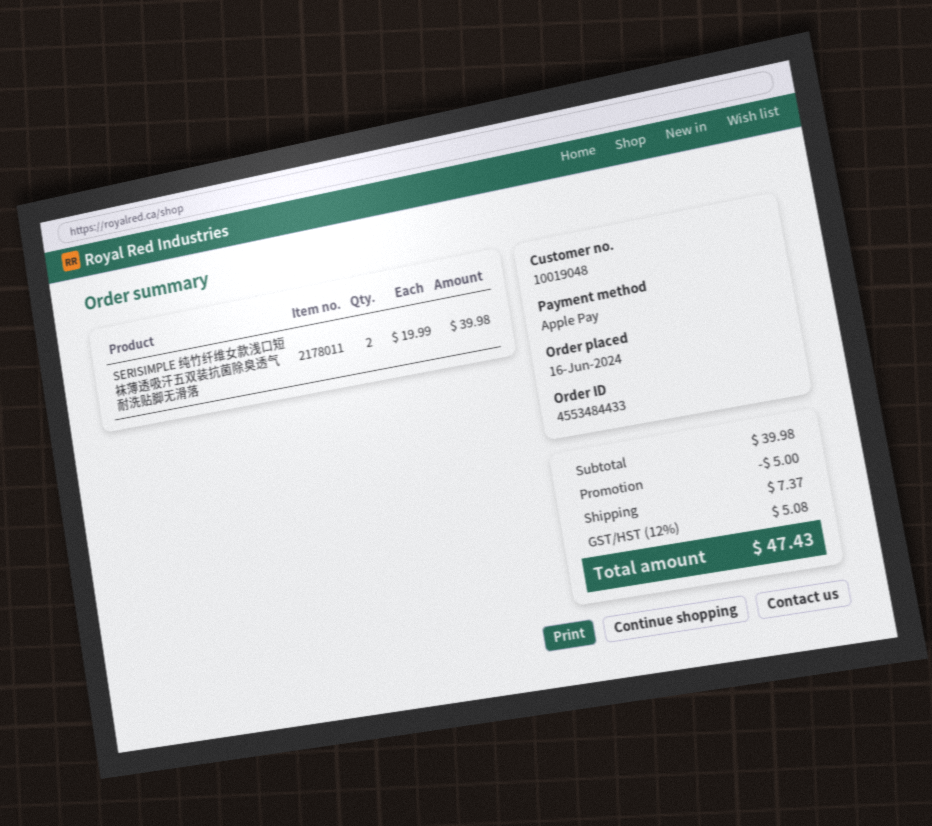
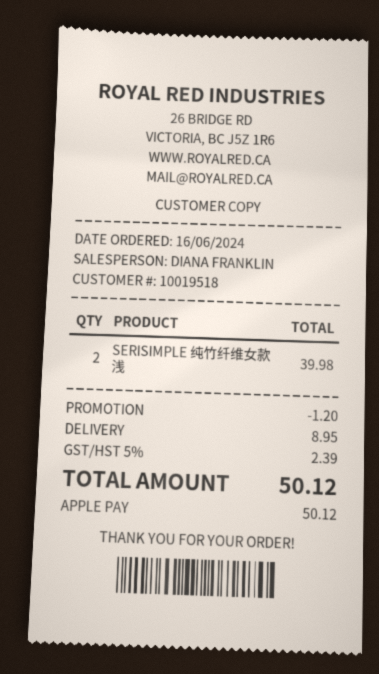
customer number: 10019048 -> 10019518
discount: 5.00 -> 1.20
shipping: 7.37 -> 8.95
tax: 12% = 5.08 -> 5% = 2.39
total: 47.43 -> 50.12

